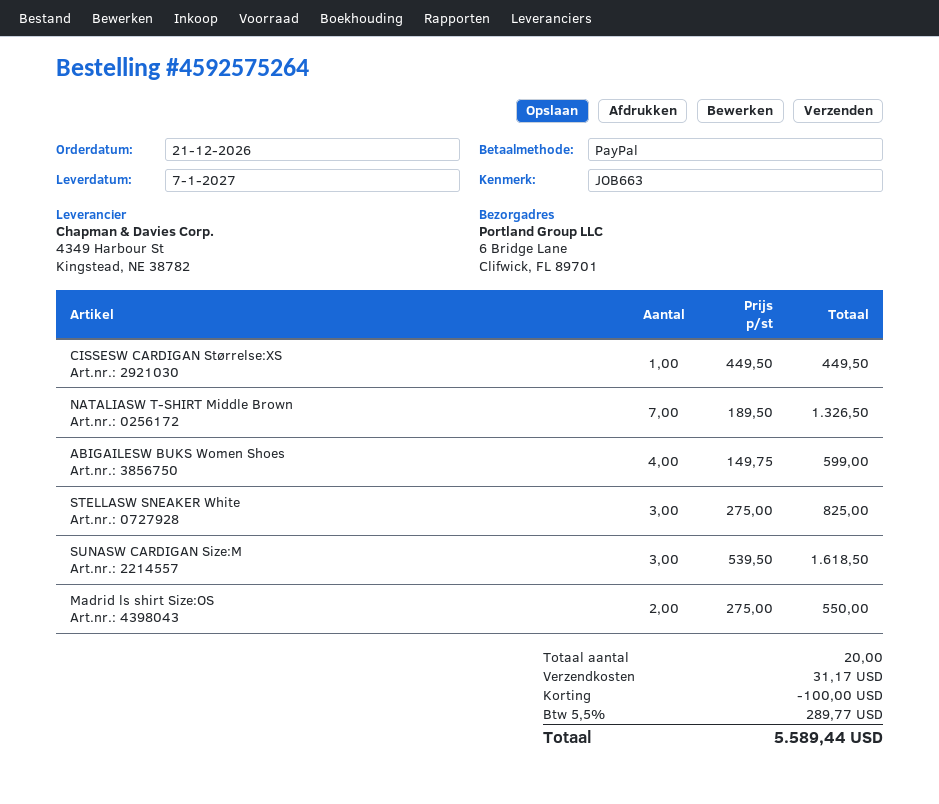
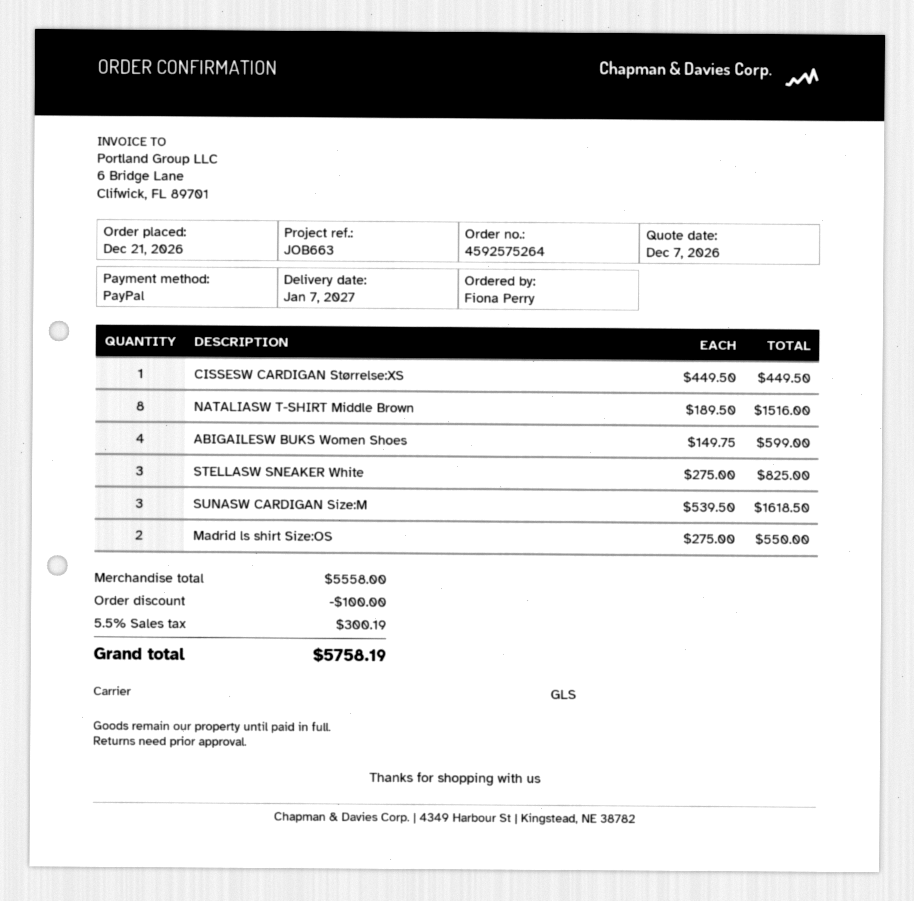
NATALIASW T-SHIRT Middle Brown: 7 x 189.50 = 1326.50 -> 8 x 189.50 = 1516.00
shipping: 31.17 -> none
tax: 5.5% = 289.77 -> 5.5% = 300.19
total: 5589.44 -> 5758.19

